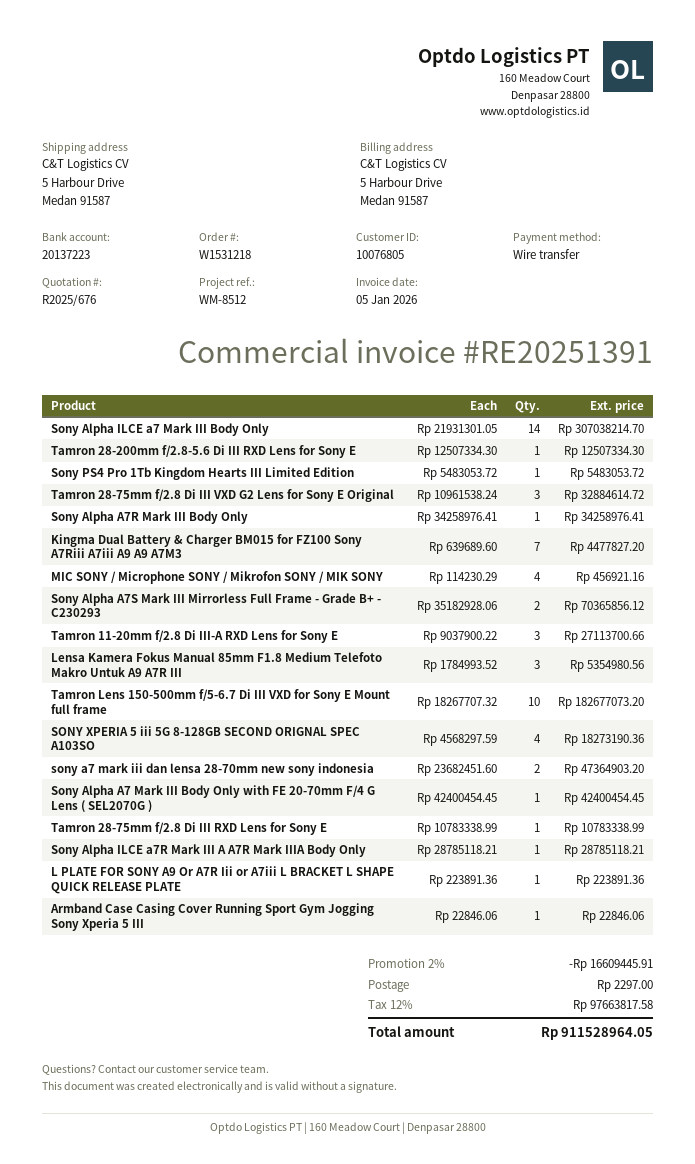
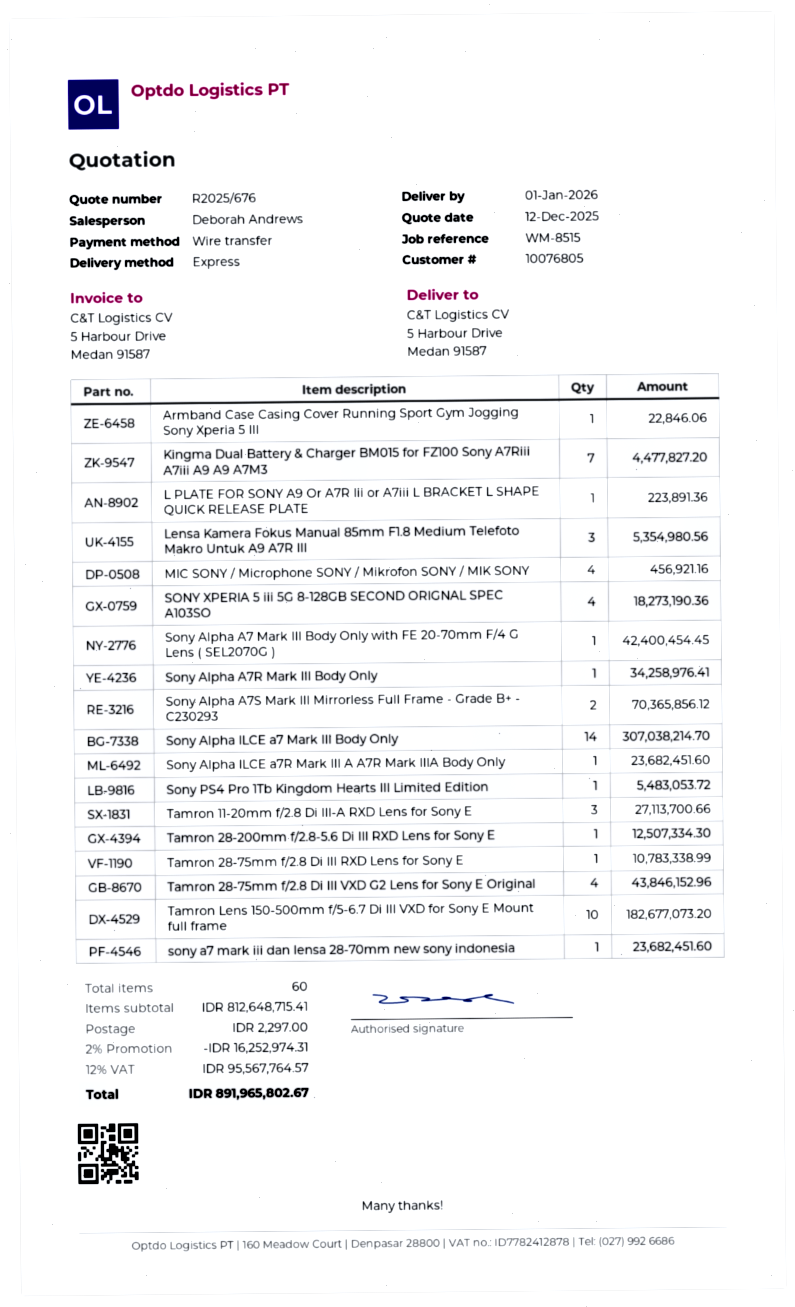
reference: WM-8512 -> WM-8515
Tamron 28-75mm f/2.8 Di III VXD G2 Lens for Sony E Original: 3 for 32884614.72 -> 4 for 43846152.96
sony a7 mark iii dan lensa 28-70mm new sony indonesia: 2 for 47364903.20 -> 1 for 23682451.60
Sony Alpha ILCE a7R Mark III A A7R Mark IIIA Body Only: 1 for 28785118.21 -> 1 for 23682451.60
discount: 2% = 16609445.91 -> 2% = 16252974.31
tax: 12% = 97663817.58 -> 12% = 95567764.57
total: 911528964.05 -> 891965802.67

